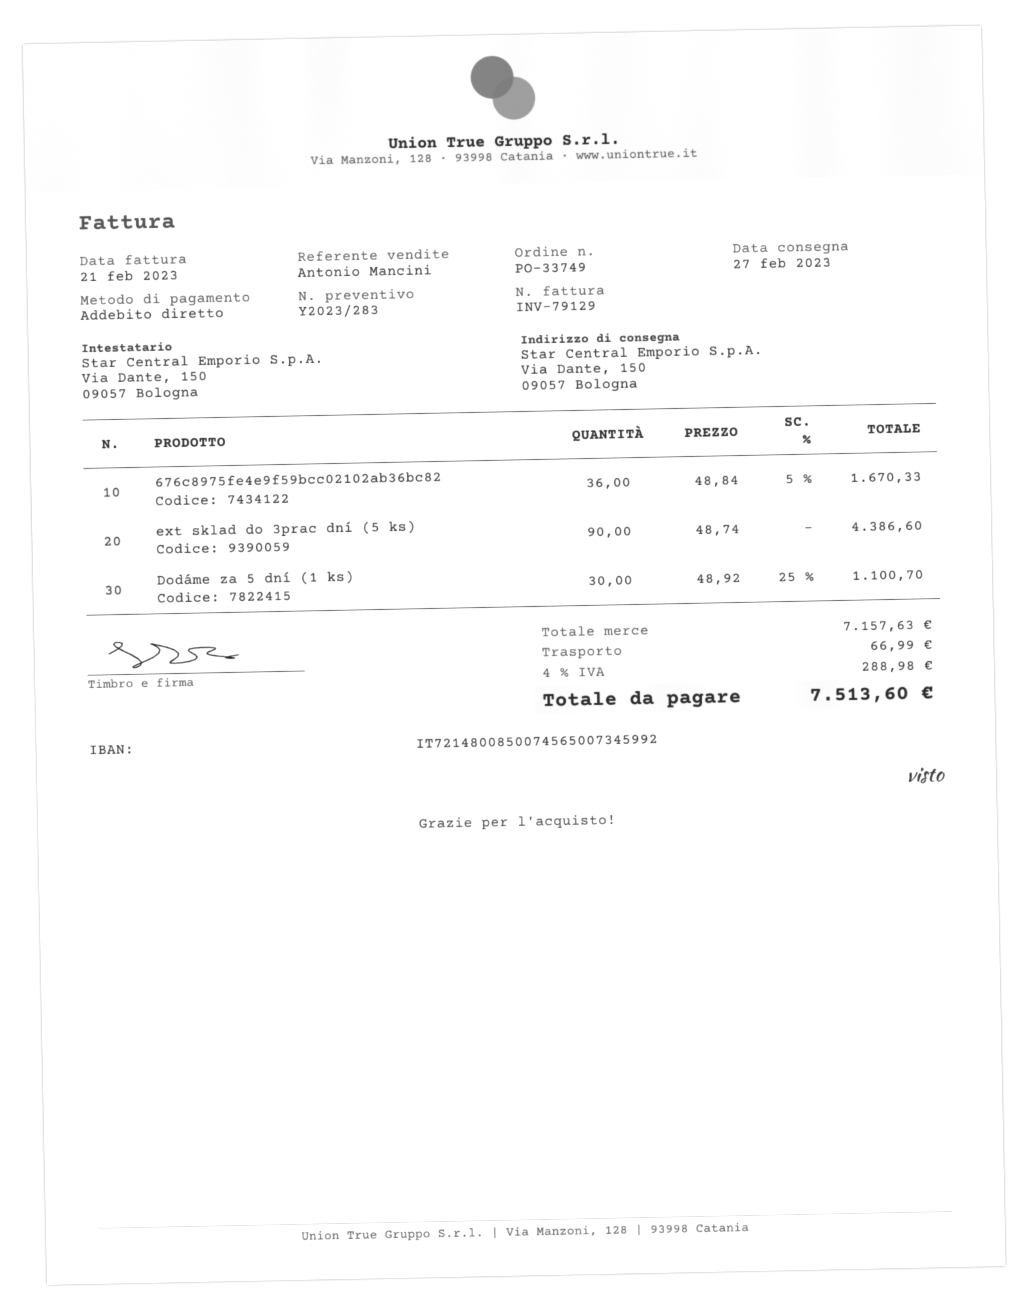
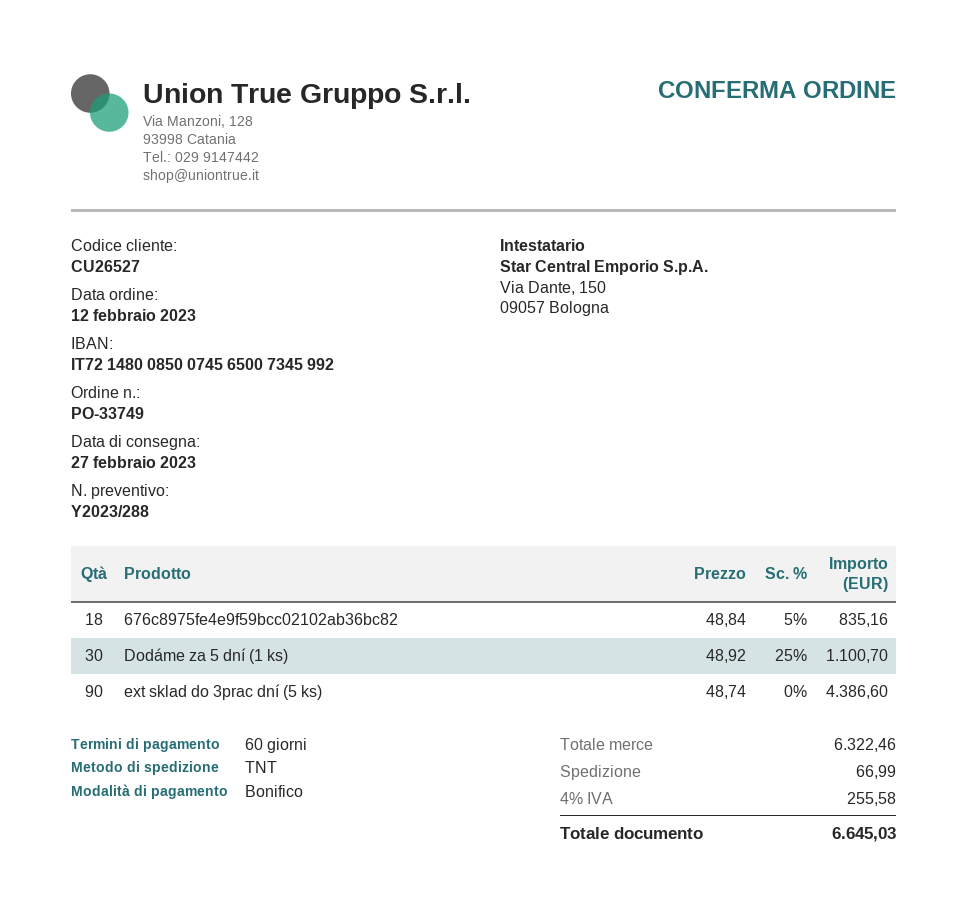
quote number: Y2023/283 -> Y2023/288
payment method: direct debit -> bank transfer
676c8975fe4e9f59bcc02102ab36bc82: 36 x 48.84 - 5% = 1670.33 -> 18 x 48.84 - 5% = 835.16
subtotal: 7157.63 -> 6322.46
tax: 4% = 288.98 -> 4% = 255.58
total: 7513.60 -> 6645.03

